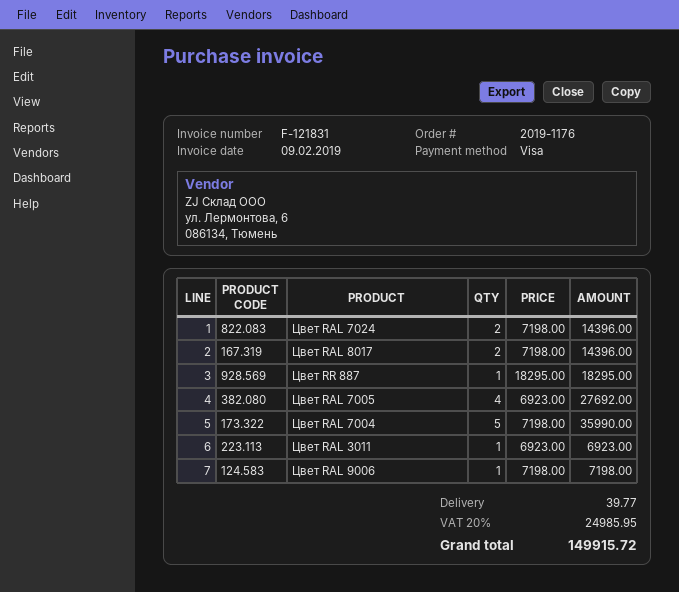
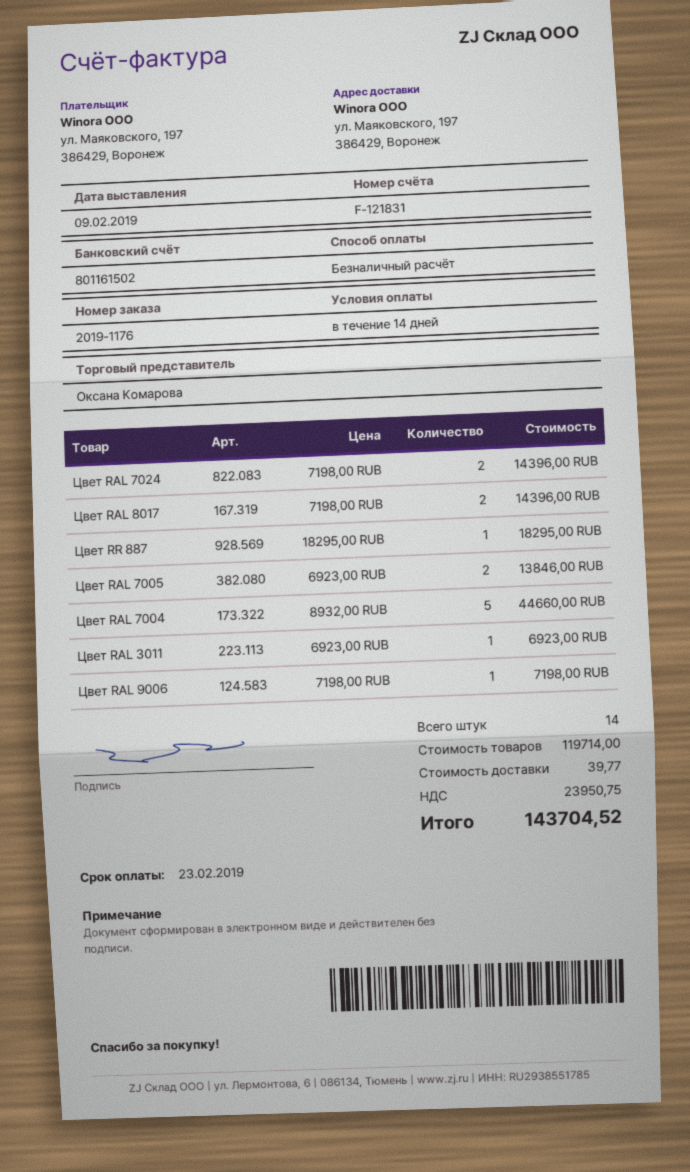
payment method: Visa -> bank transfer
Цвет RAL 7005: 4 x 6923.00 = 27692.00 -> 2 x 6923.00 = 13846.00
Цвет RAL 7004: 5 x 7198.00 = 35990.00 -> 5 x 8932.00 = 44660.00
tax: 24985.95 -> 23950.75
total: 149915.72 -> 143704.52

